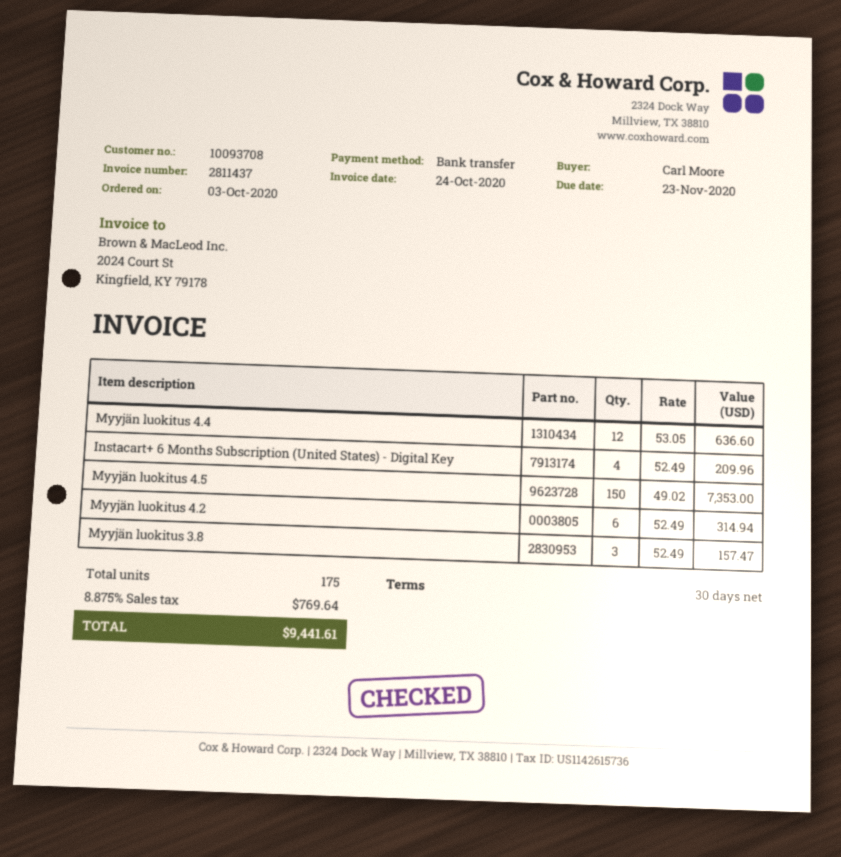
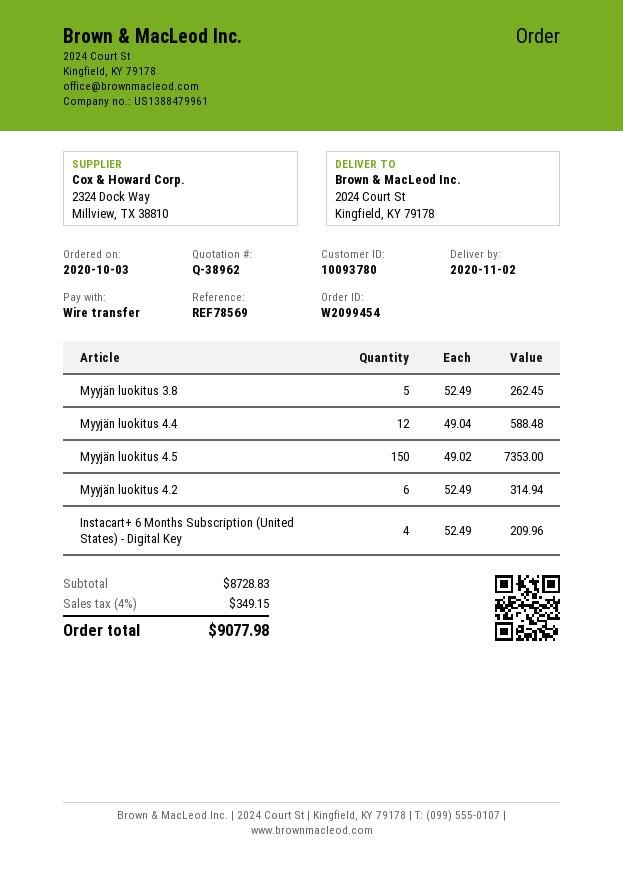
customer number: 10093708 -> 10093780
Myyjän luokitus 4.4: 12 x 53.05 = 636.60 -> 12 x 49.04 = 588.48
Myyjän luokitus 3.8: 3 x 52.49 = 157.47 -> 5 x 52.49 = 262.45
tax: 8.875% = 769.64 -> 4% = 349.15
total: 9441.61 -> 9077.98

